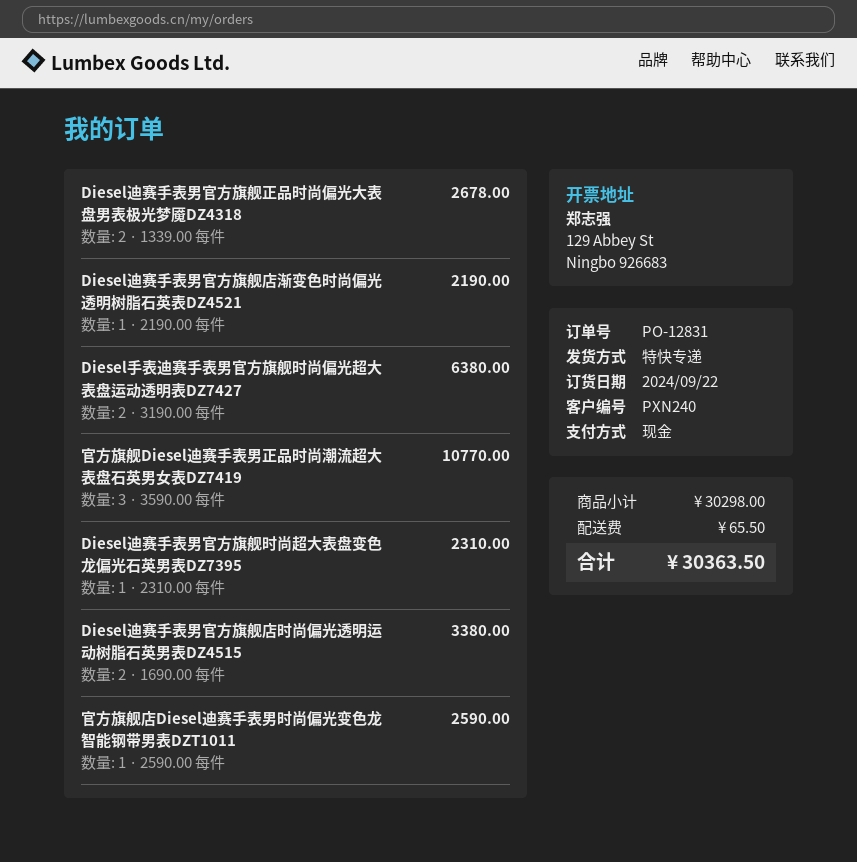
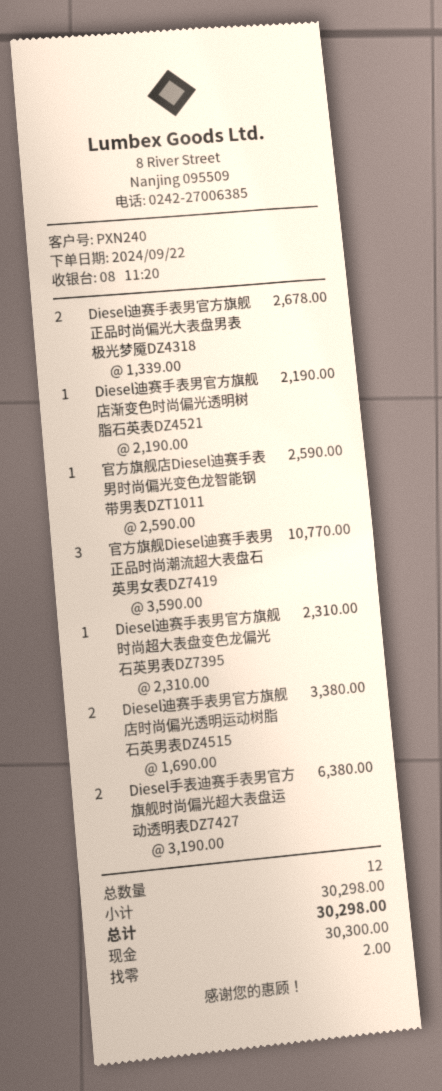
shipping: 65.50 -> none
total: 30363.50 -> 30298.00

